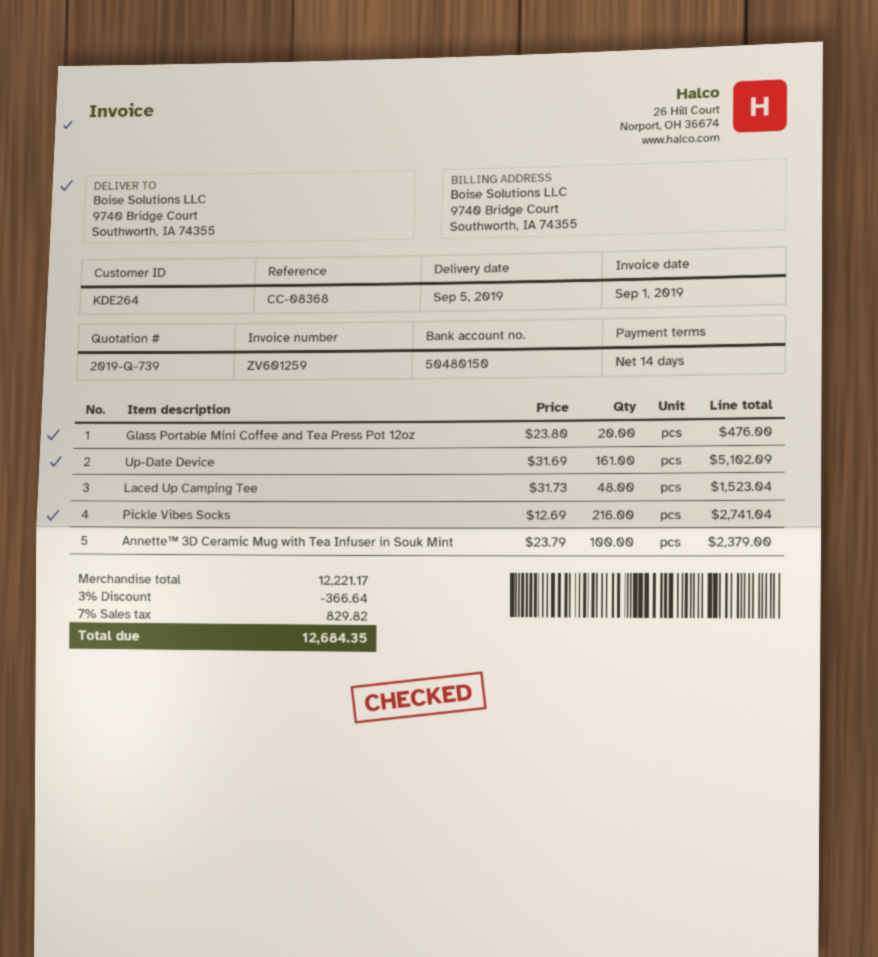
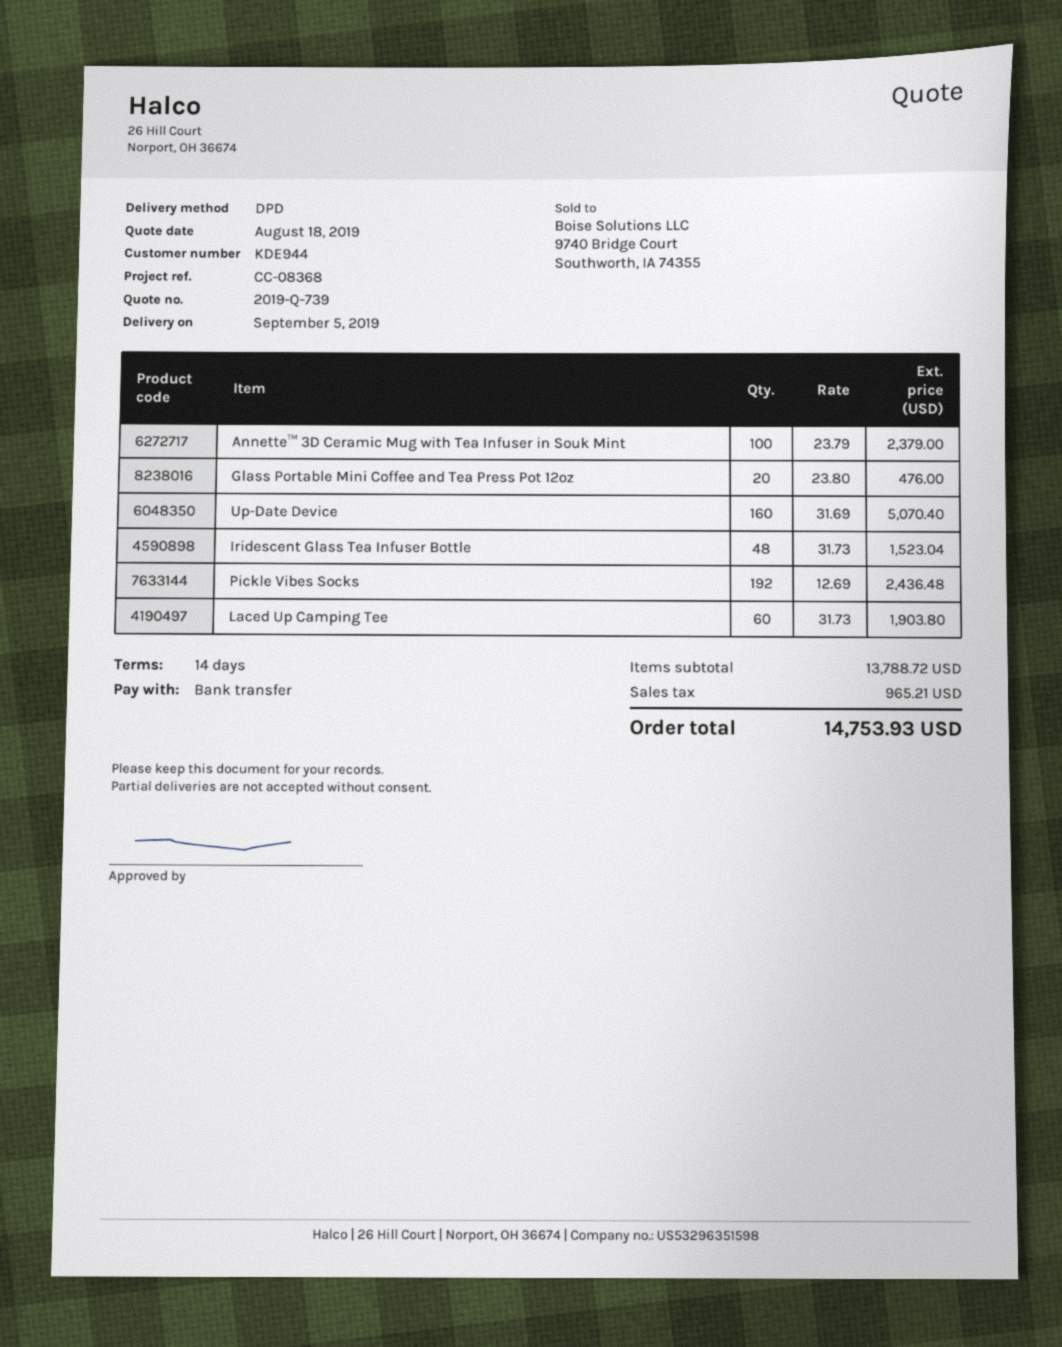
customer number: KDE264 -> KDE944
Up-Date Device: 161 x 31.69 = 5102.09 -> 160 x 31.69 = 5070.40
Laced Up Camping Tee: 48 x 31.73 = 1523.04 -> 60 x 31.73 = 1903.80
Pickle Vibes Socks: 216 x 12.69 = 2741.04 -> 192 x 12.69 = 2436.48
Iridescent Glass Tea Infuser Bottle: none -> 48 x 31.73 = 1523.04
subtotal: 12221.17 -> 13788.72
discount: 3% = 366.64 -> none
tax: 829.82 -> 965.21
total: 12684.35 -> 14753.93

